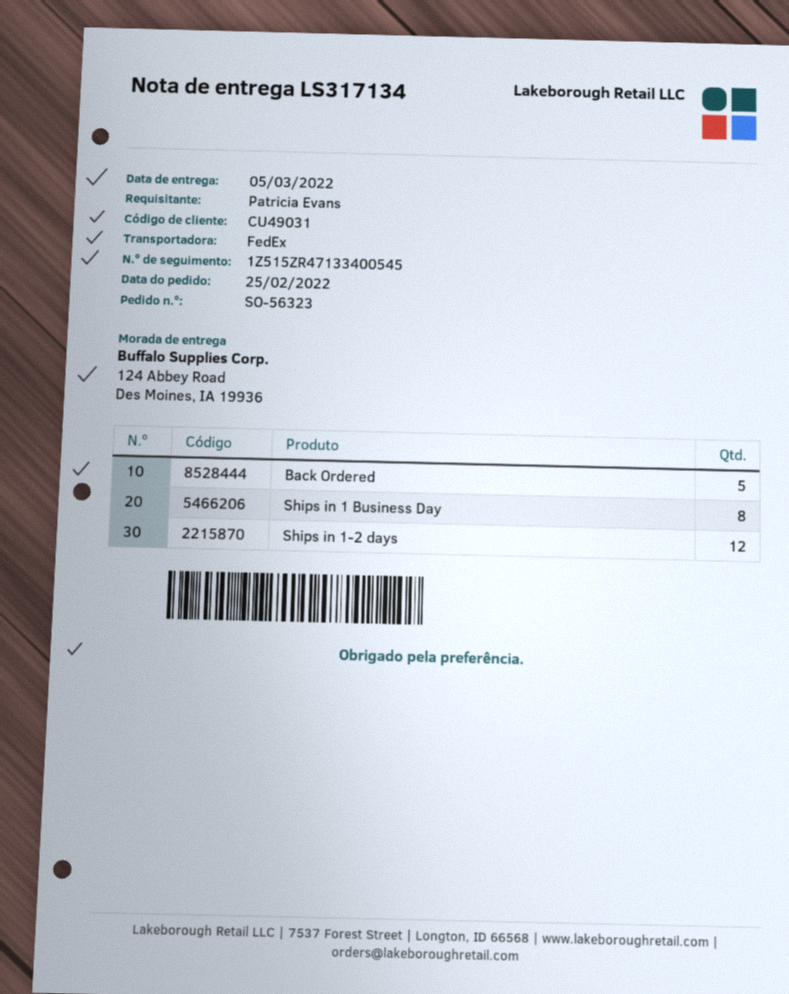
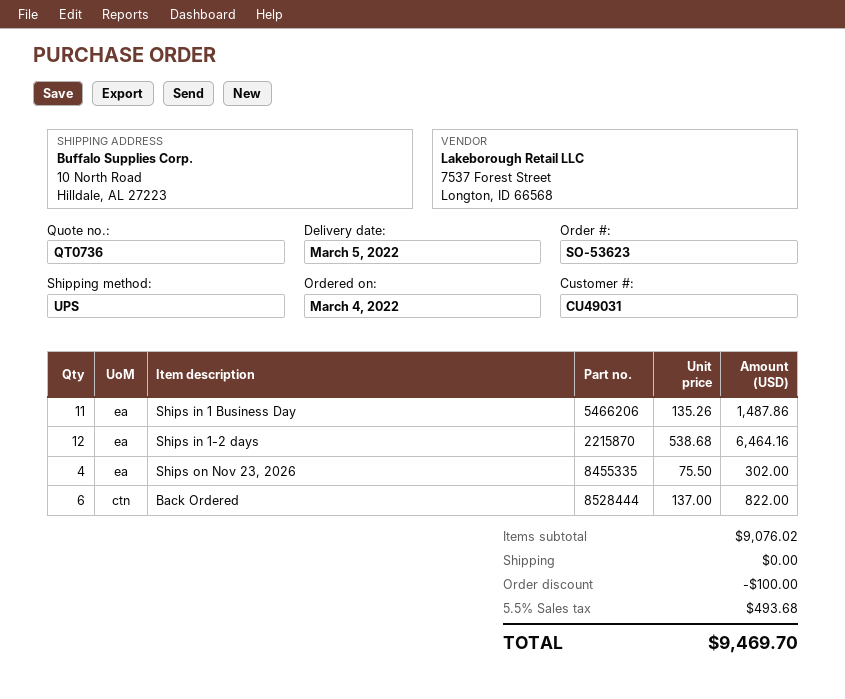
order number: SO-56323 -> SO-53623
order date: 2022-02-25 -> 2022-03-04
shipping method: FedEx -> UPS
ship to: 124 Abbey Road, Des Moines, IA 19936 -> 10 North Road, Hilldale, AL 27223
Back Ordered: 5 -> 6
Ships in 1 Business Day: 8 -> 11
Ships on Nov 23, 2026: none -> 4

